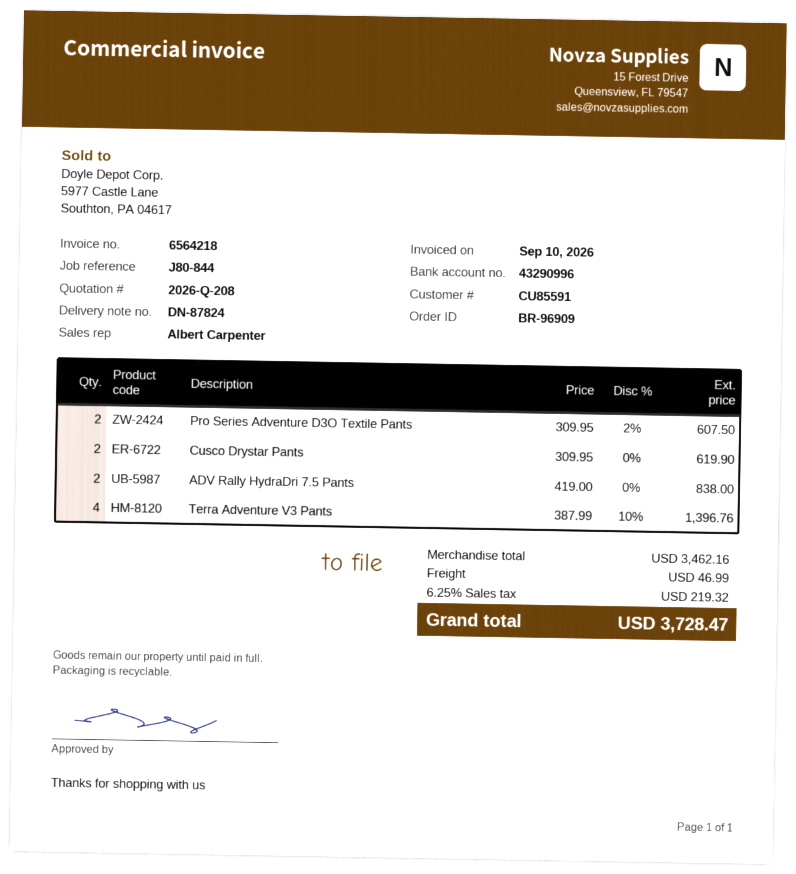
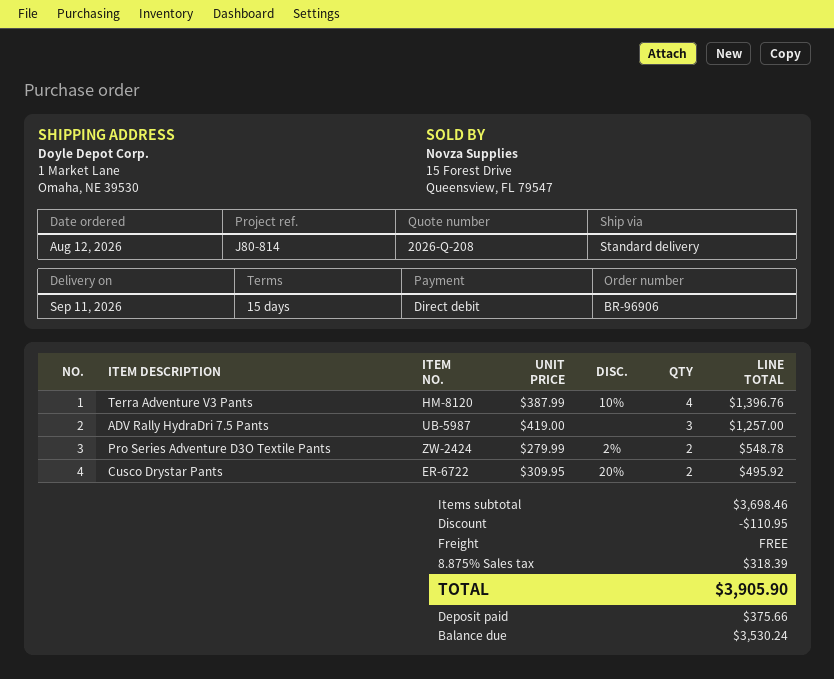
order number: BR-96909 -> BR-96906
reference: J80-844 -> J80-814
Pro Series Adventure D3O Textile Pants: 2 x 309.95 - 2% = 607.50 -> 2 x 279.99 - 2% = 548.78
Cusco Drystar Pants: 2 x 309.95 = 619.90 -> 2 x 309.95 - 20% = 495.92
ADV Rally HydraDri 7.5 Pants: 2 x 419.00 = 838.00 -> 3 x 419.00 = 1257.00
subtotal: 3462.16 -> 3698.46
discount: none -> 110.95
shipping: 46.99 -> 0.00
tax: 6.25% = 219.32 -> 8.875% = 318.39
total: 3728.47 -> 3905.90

